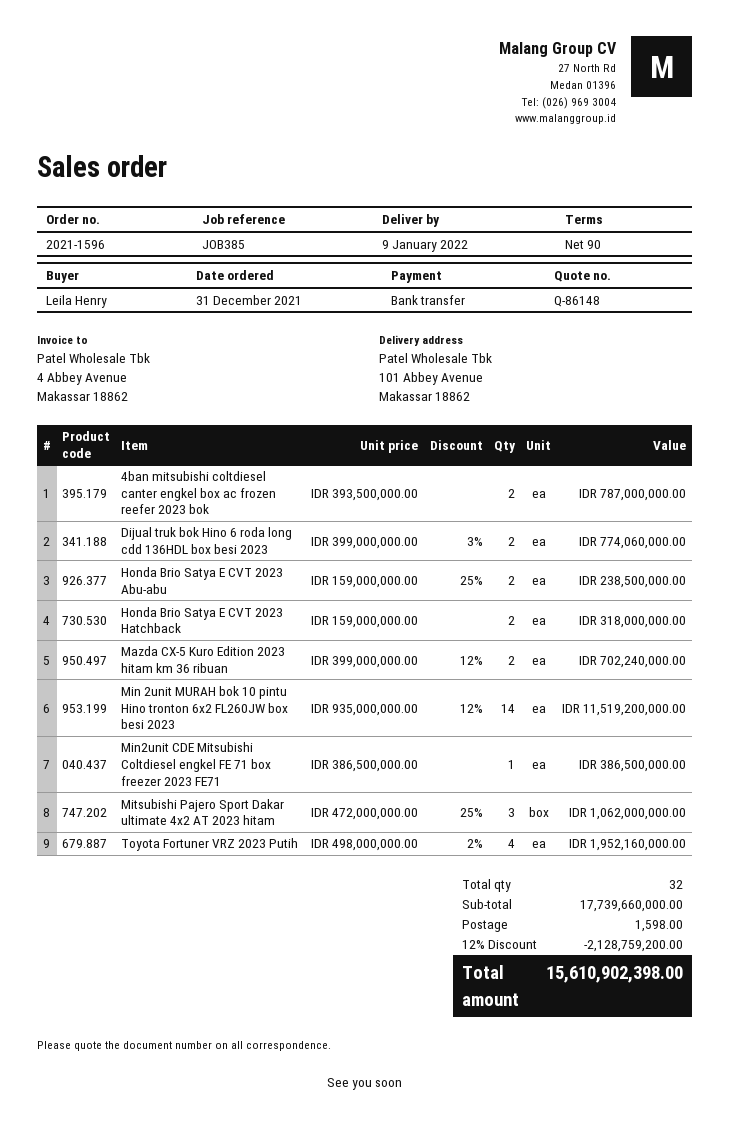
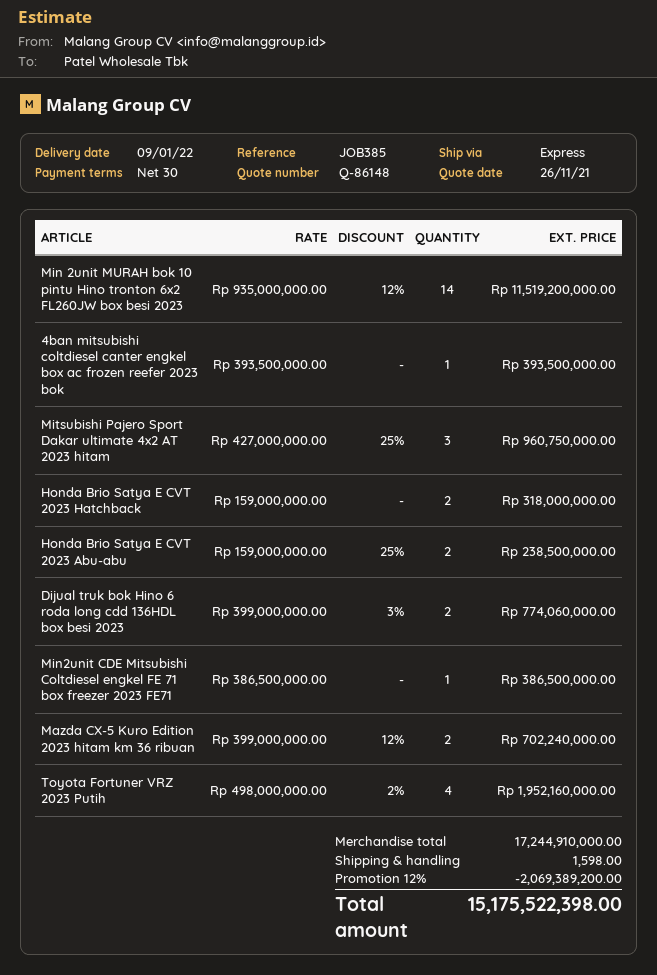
payment terms: 90 days -> 30 days
4ban mitsubishi coltdiesel canter engkel box ac frozen reefer 2023 bok: 2 x 393500000.00 = 787000000.00 -> 1 x 393500000.00 = 393500000.00
Mitsubishi Pajero Sport Dakar ultimate 4x2 AT 2023 hitam: 3 x 472000000.00 - 25% = 1062000000.00 -> 3 x 427000000.00 - 25% = 960750000.00
subtotal: 17739660000.00 -> 17244910000.00
discount: 12% = 2128759200.00 -> 12% = 2069389200.00
total: 15610902398.00 -> 15175522398.00

